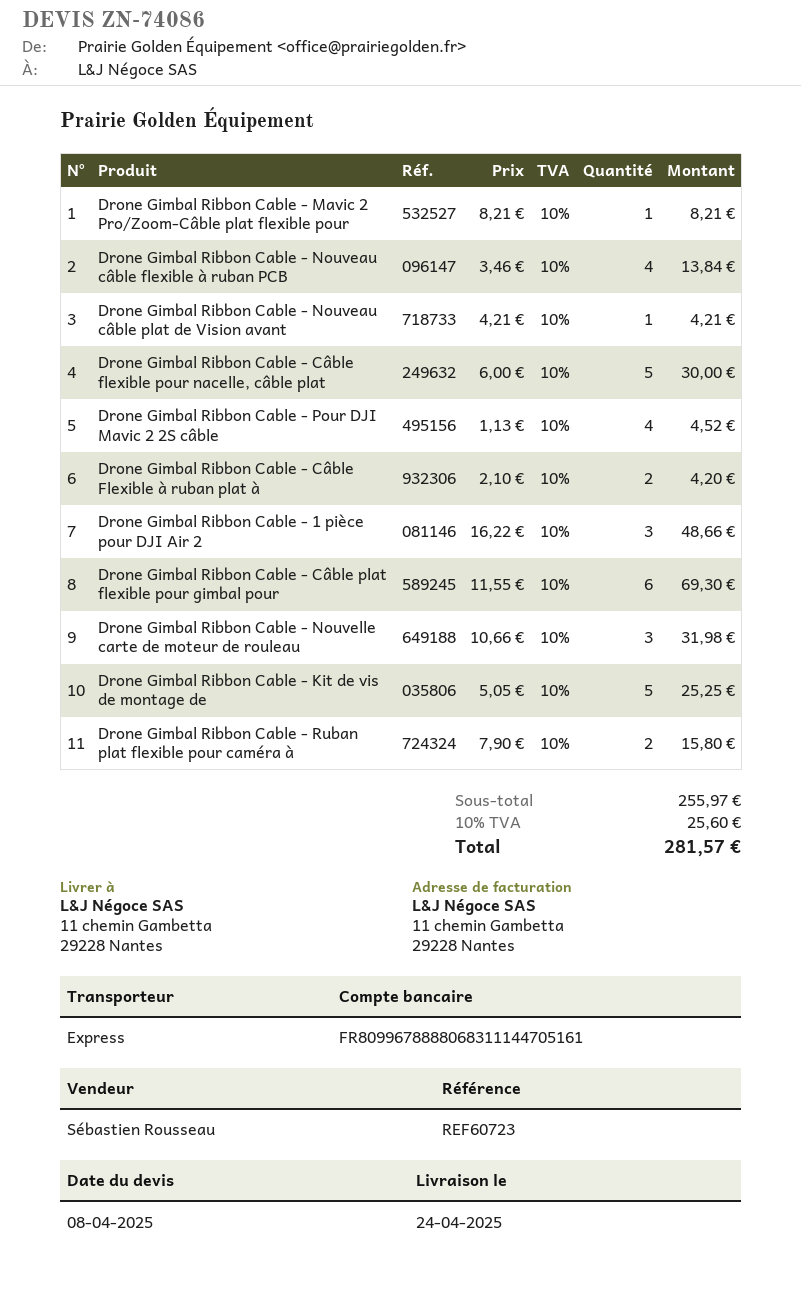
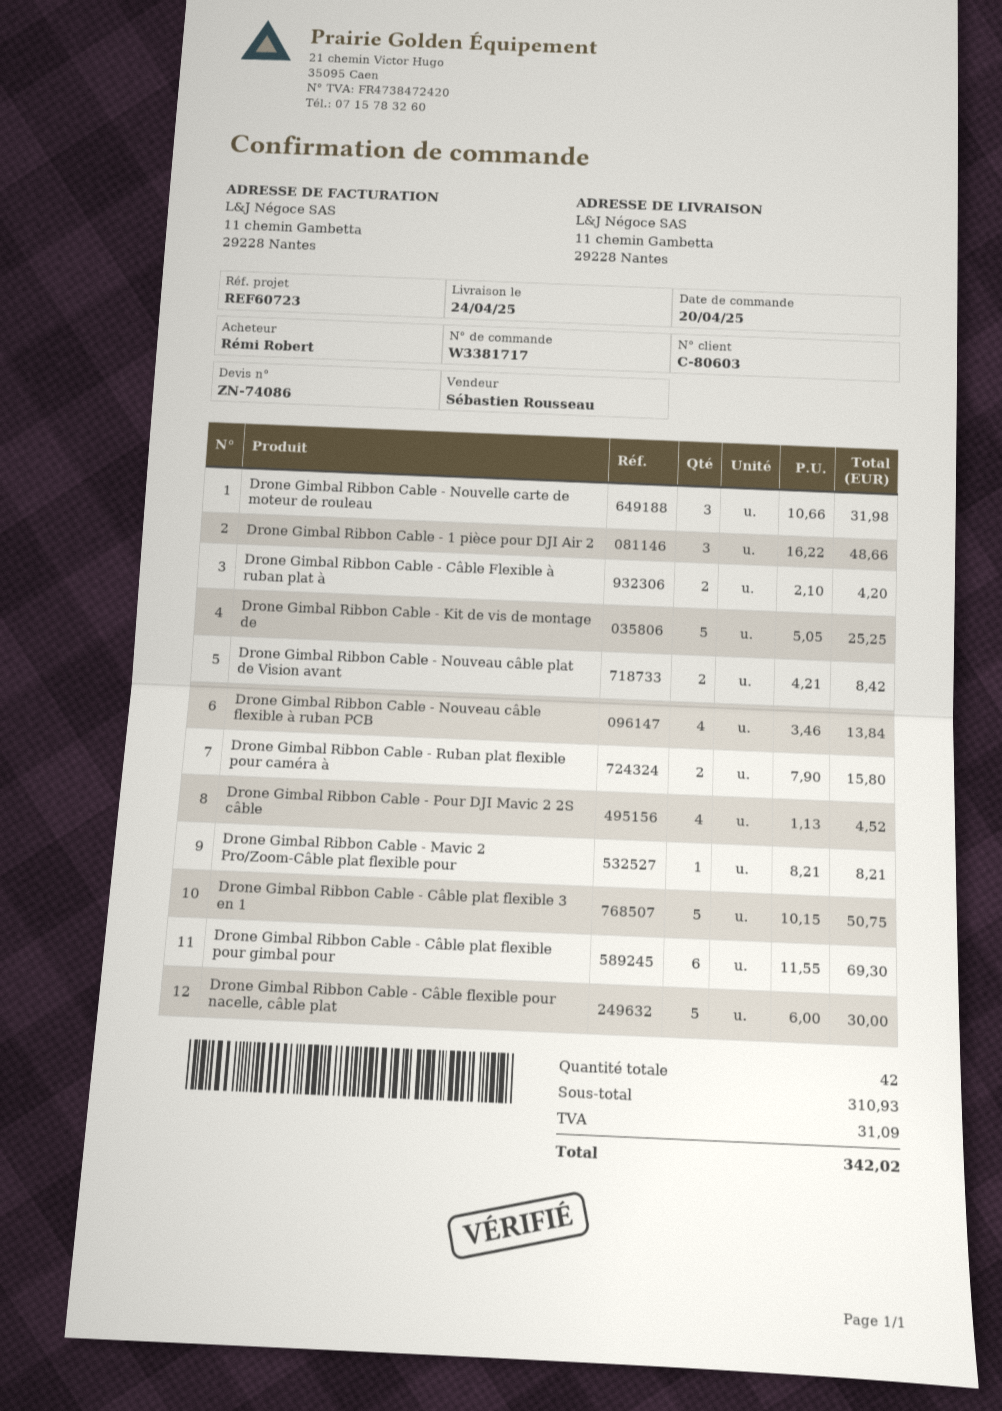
Drone Gimbal Ribbon Cable - Nouveau câble plat de Vision avant: 1 x 4.21 = 4.21 -> 2 x 4.21 = 8.42
Drone Gimbal Ribbon Cable - Câble plat flexible 3 en 1: none -> 5 x 10.15 = 50.75
subtotal: 255.97 -> 310.93
tax: 25.60 -> 31.09
total: 281.57 -> 342.02

